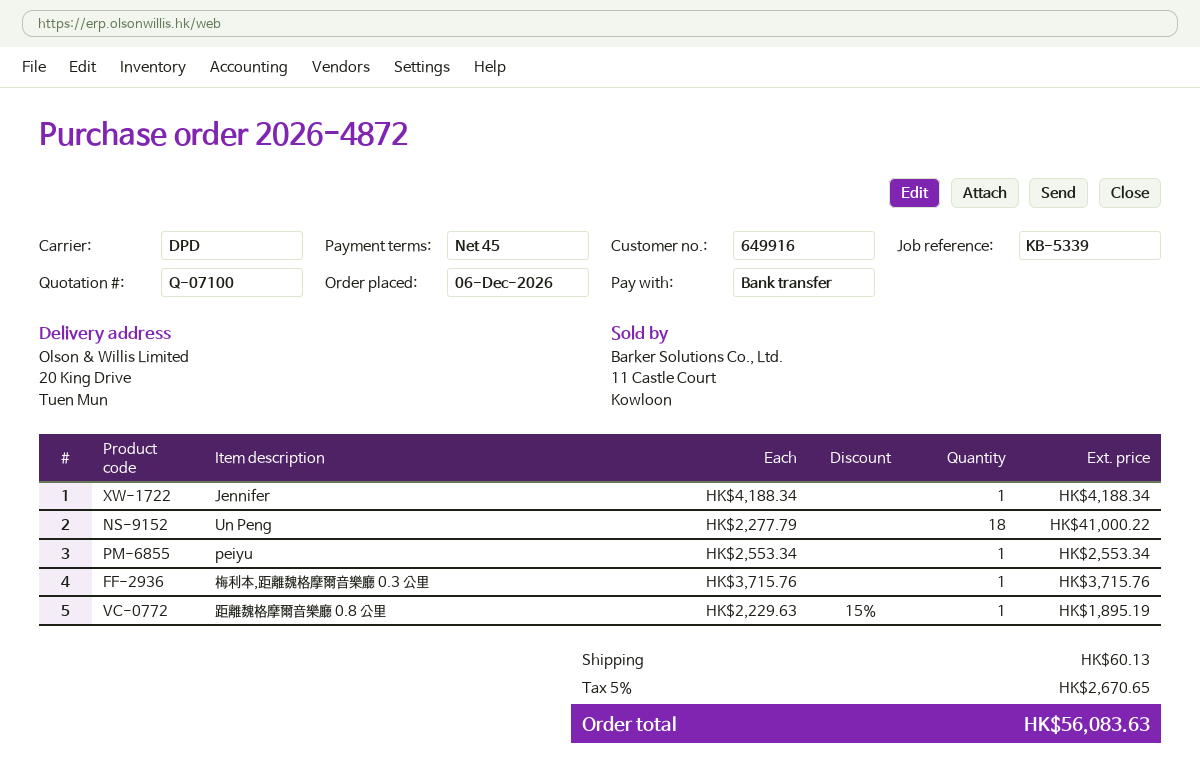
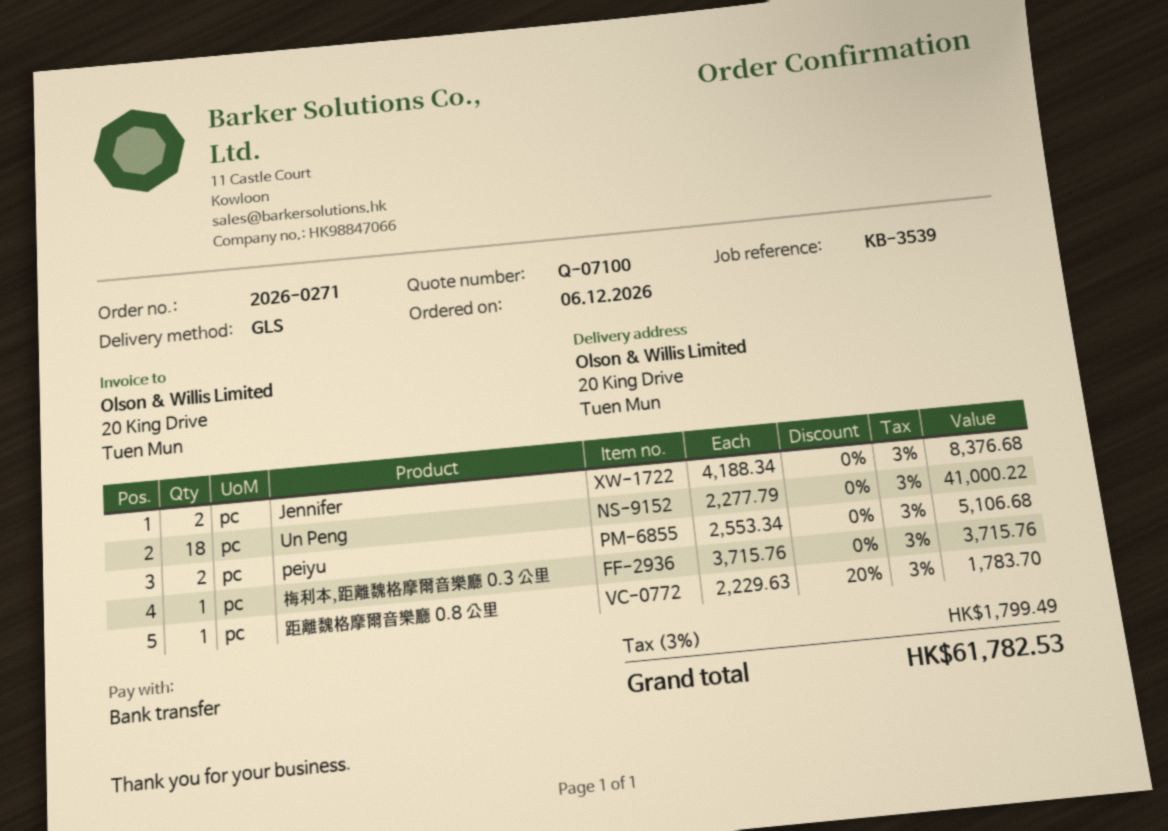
order number: 2026-4872 -> 2026-0271
reference: KB-5339 -> KB-3539
shipping method: DPD -> GLS
Jennifer: 1 x 4188.34 = 4188.34 -> 2 x 4188.34 = 8376.68
peiyu: 1 x 2553.34 = 2553.34 -> 2 x 2553.34 = 5106.68
距離魏格摩爾音樂廳 0.8 公里: 1 x 2229.63 - 15% = 1895.19 -> 1 x 2229.63 - 20% = 1783.70
shipping: 60.13 -> none
tax: 5% = 2670.65 -> 3% = 1799.49
total: 56083.63 -> 61782.53

